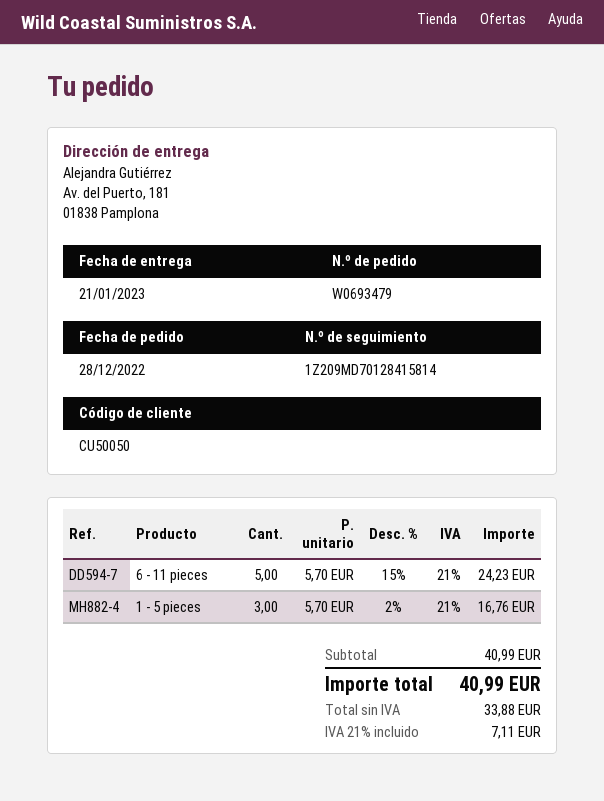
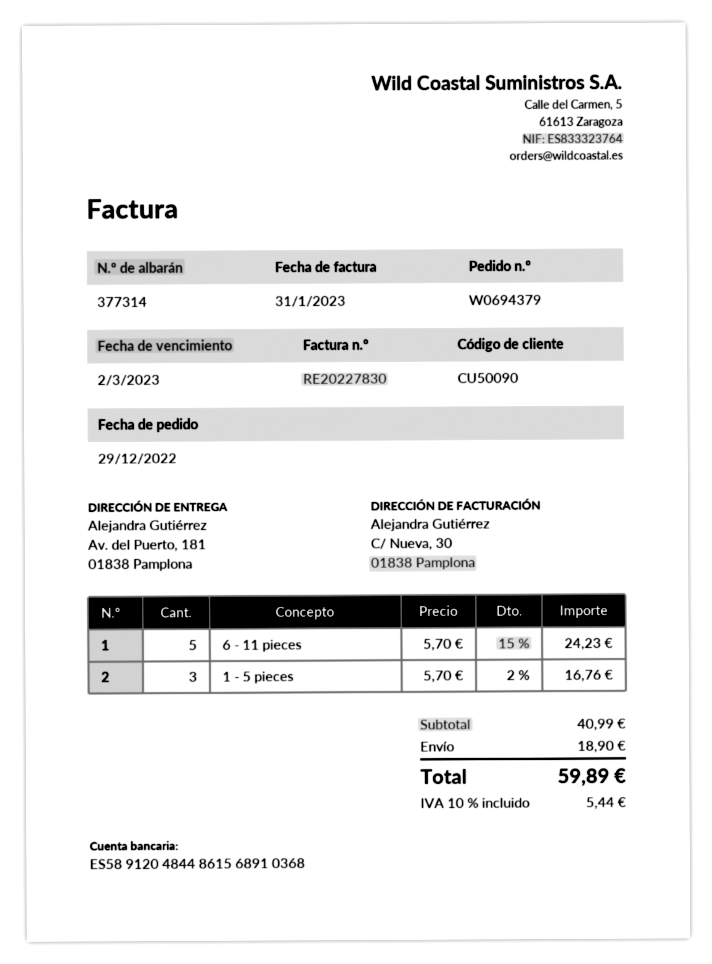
order number: W0693479 -> W0694379
order date: 2022-12-28 -> 2022-12-29
customer number: CU50050 -> CU50090
shipping: none -> 18.90
tax: 21% = 7.11 -> 10% = 5.44
total: 40.99 -> 59.89

